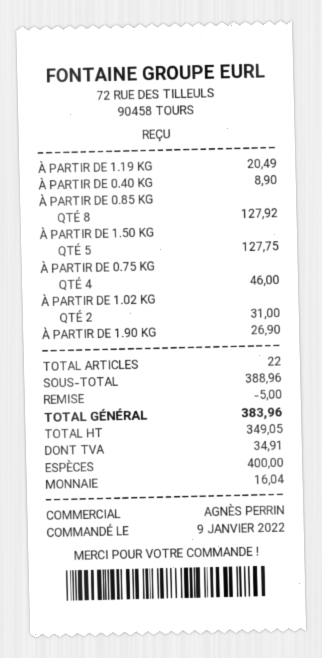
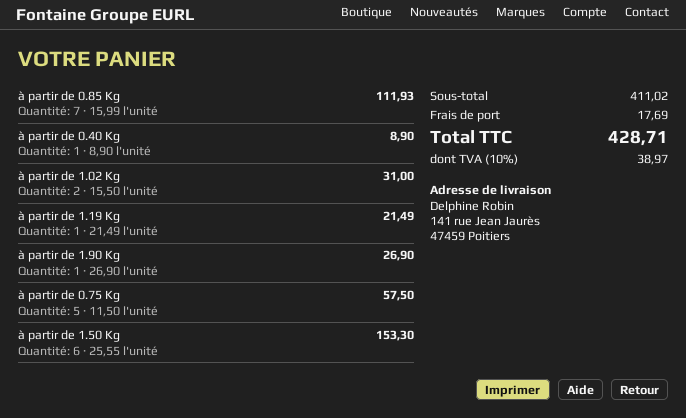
À PARTIR DE 1.19 KG: 1 for 20.49 -> 1 for 21.49
À PARTIR DE 0.85 KG: 8 for 127.92 -> 7 for 111.93
À PARTIR DE 1.50 KG: 5 for 127.75 -> 6 for 153.30
À PARTIR DE 0.75 KG: 4 for 46.00 -> 5 for 57.50
subtotal: 388.96 -> 411.02
discount: 5.00 -> none
shipping: none -> 17.69
tax: 34.91 -> 38.97
total: 383.96 -> 428.71

